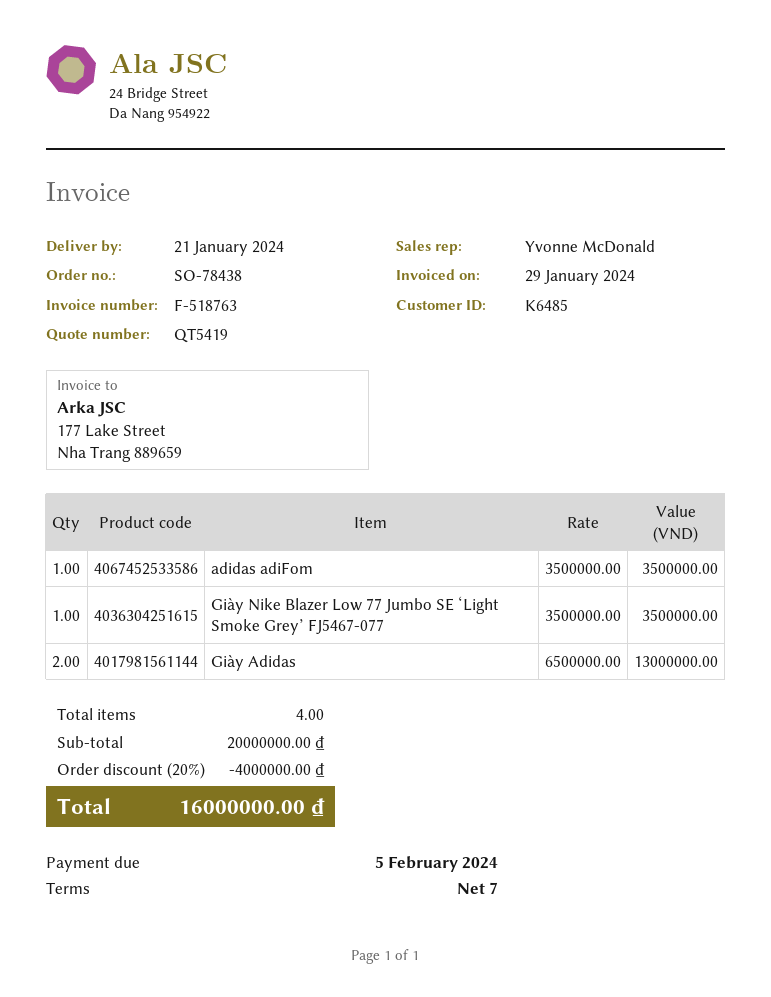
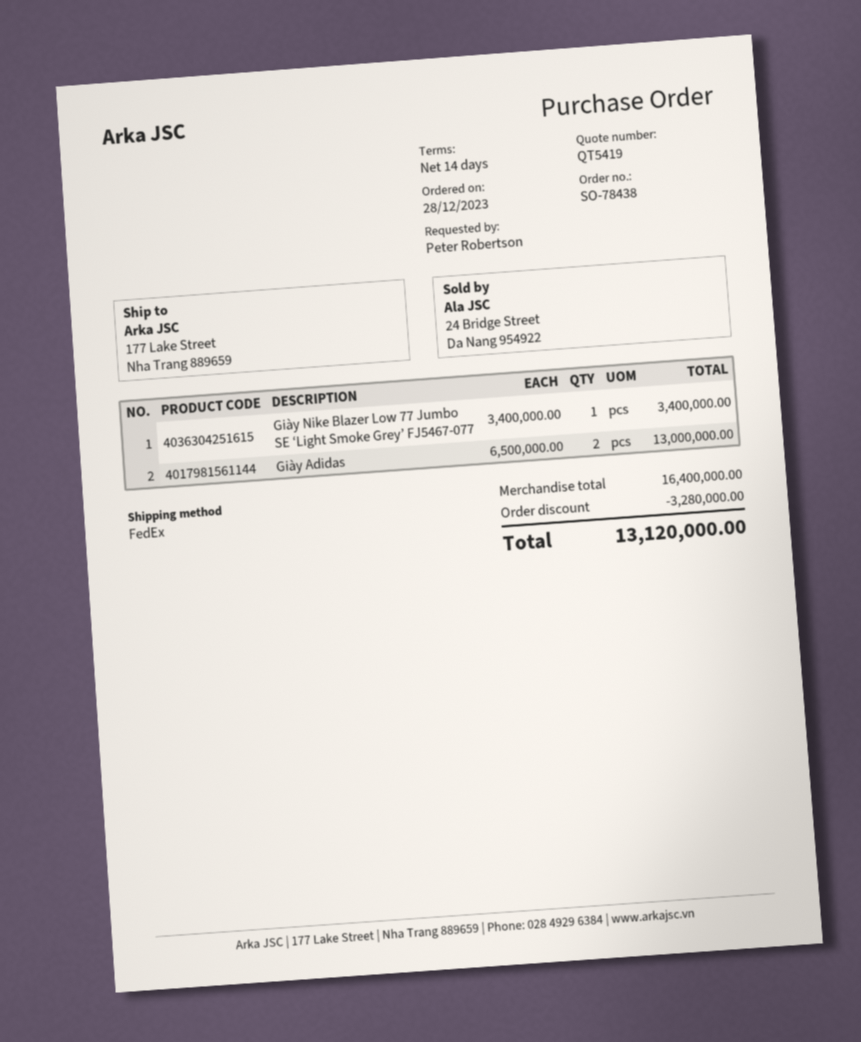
payment terms: 7 days -> 14 days
adidas adiFom: 1 x 3500000.00 = 3500000.00 -> none
Giày Nike Blazer Low 77 Jumbo SE ‘Light Smoke Grey’ FJ5467-077: 1 x 3500000.00 = 3500000.00 -> 1 x 3400000.00 = 3400000.00
subtotal: 20000000.00 -> 16400000.00
discount: 4000000.00 -> 3280000.00
total: 16000000.00 -> 13120000.00

